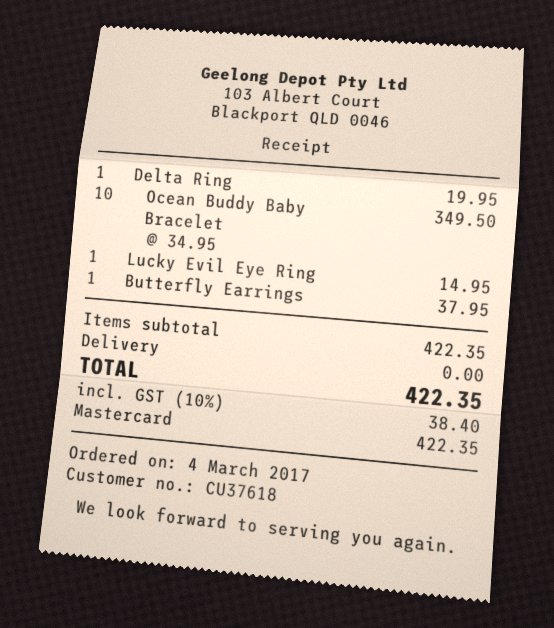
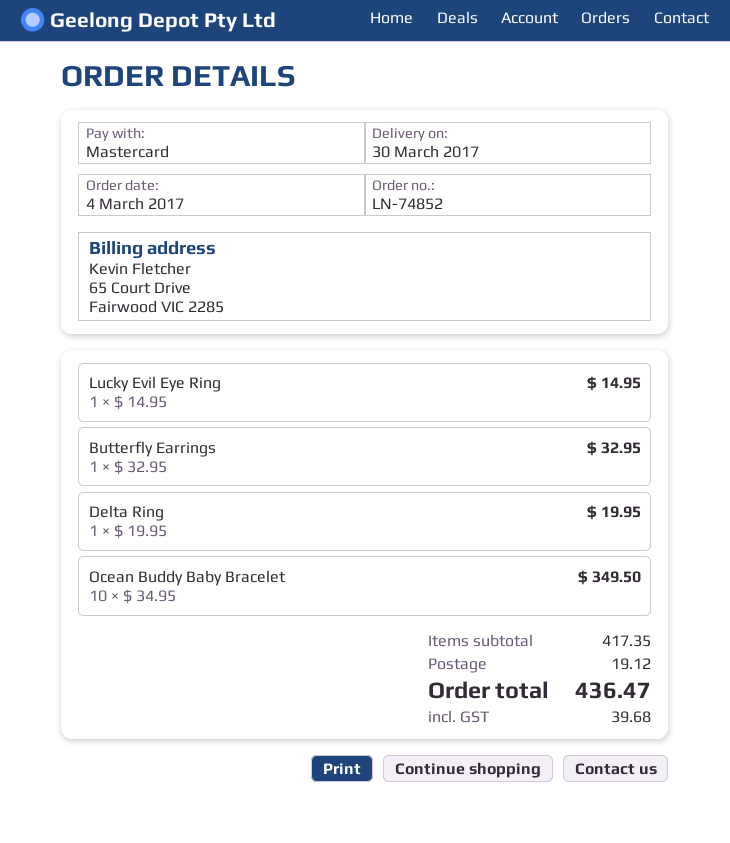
Butterfly Earrings: 1 x 37.95 = 37.95 -> 1 x 32.95 = 32.95
subtotal: 422.35 -> 417.35
shipping: 0.00 -> 19.12
tax: 38.40 -> 39.68
total: 422.35 -> 436.47

